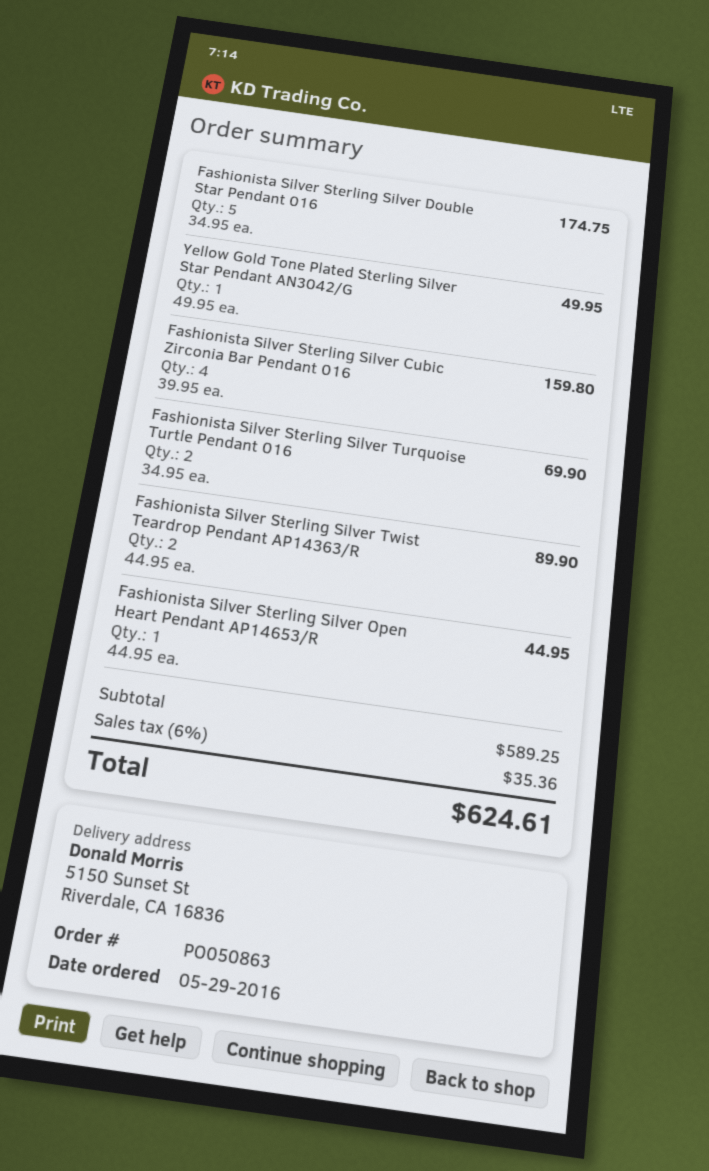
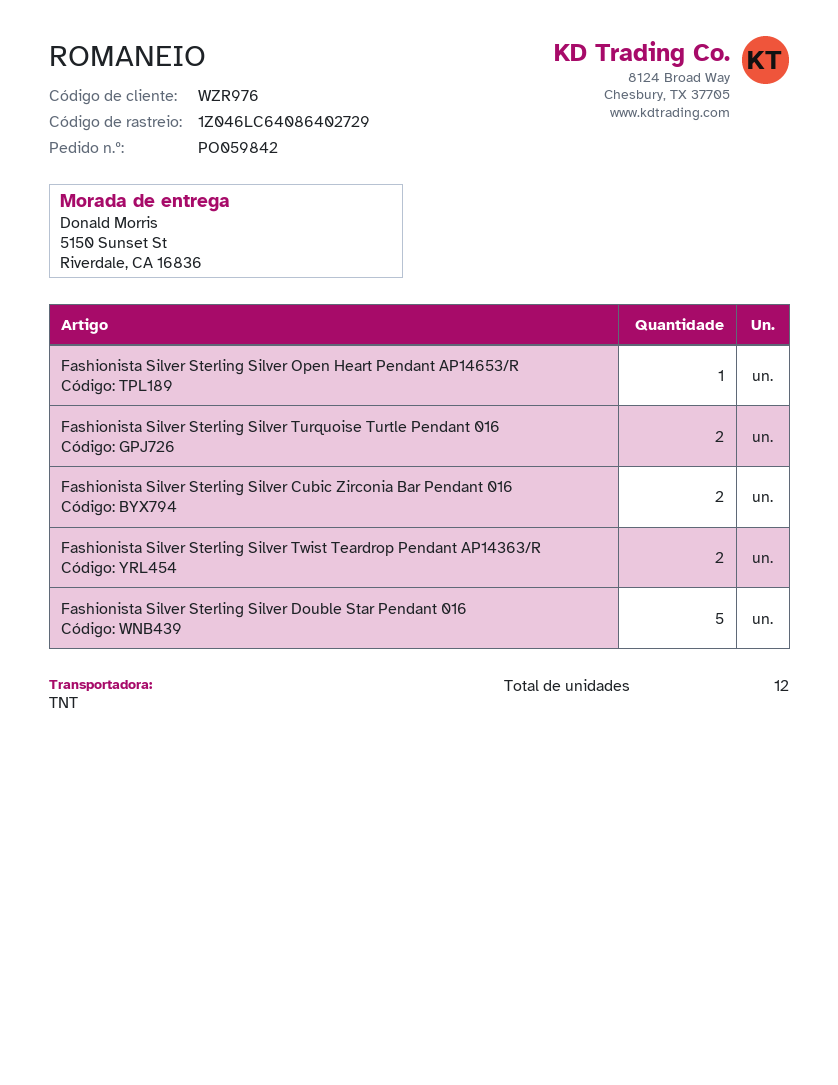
order number: PO050863 -> PO059842
Yellow Gold Tone Plated Sterling Silver Star Pendant AN3042/G: 1 -> none
Fashionista Silver Sterling Silver Cubic Zirconia Bar Pendant 016: 4 -> 2

